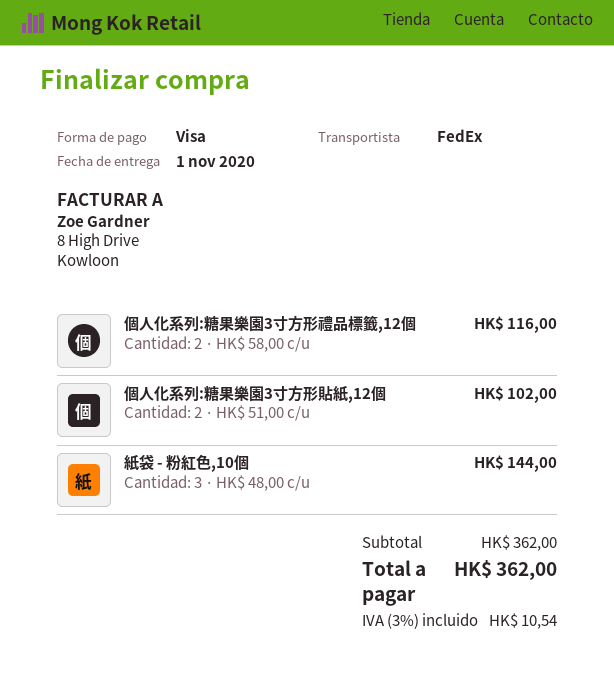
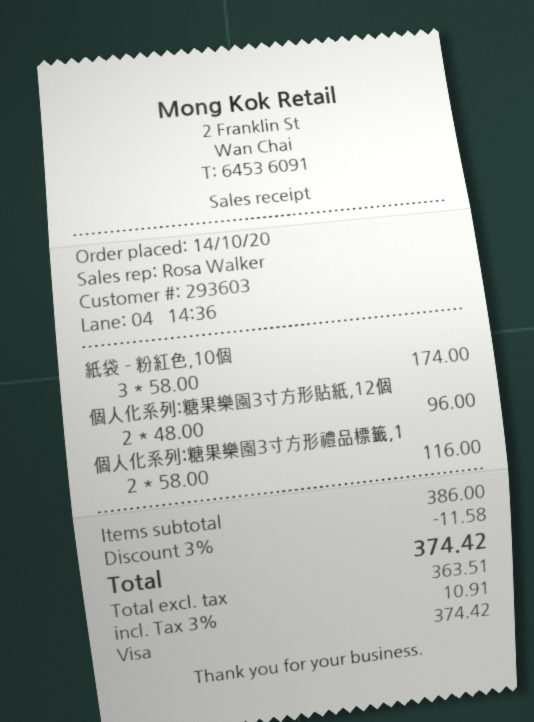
個人化系列:糖果樂園3寸方形貼紙,12個: 2 x 51.00 = 102.00 -> 2 x 48.00 = 96.00
紙袋 - 粉紅色,10個: 3 x 48.00 = 144.00 -> 3 x 58.00 = 174.00
subtotal: 362.00 -> 386.00
discount: none -> 3% = 11.58
tax: 3% = 10.54 -> 3% = 10.91
total: 362.00 -> 374.42

